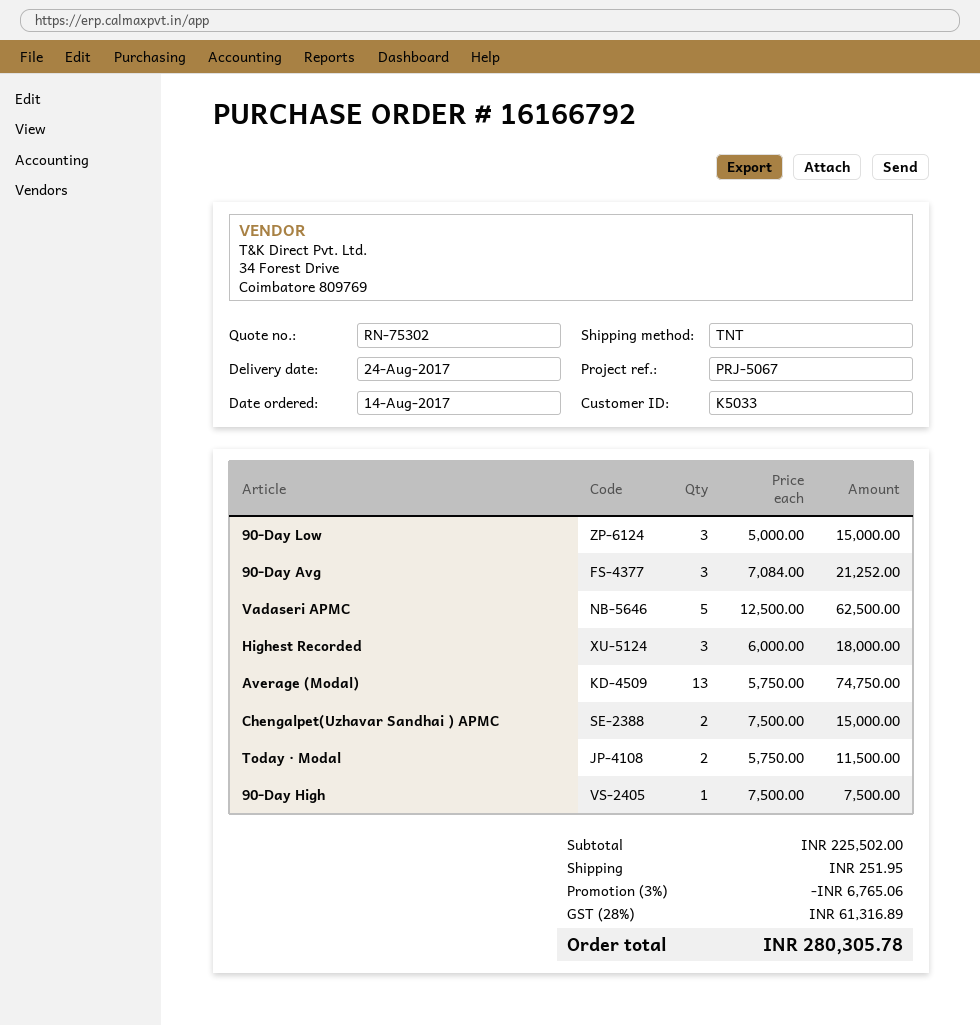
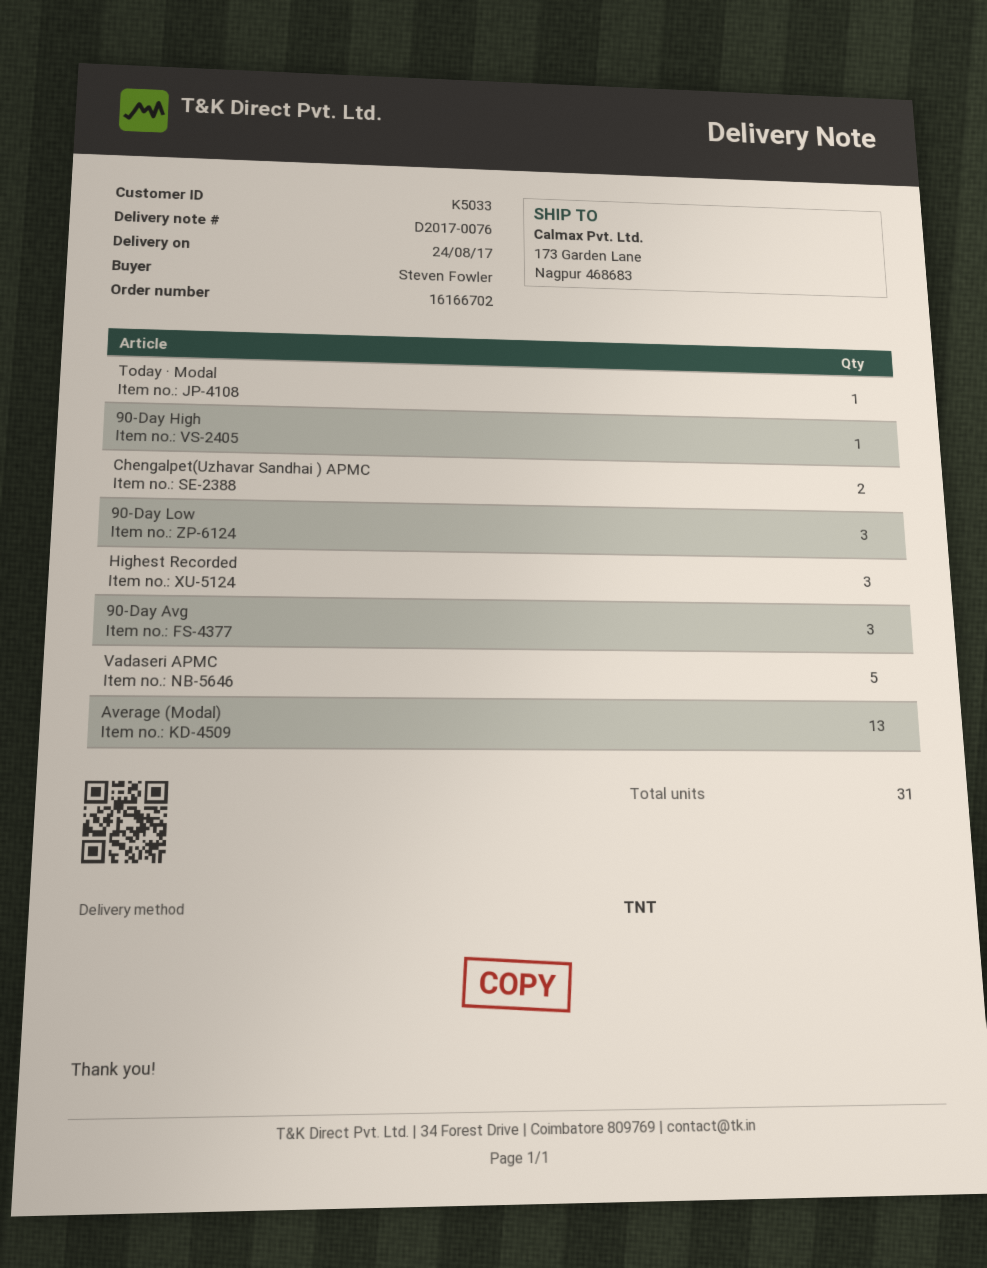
order number: 16166792 -> 16166702
Today · Modal: 2 -> 1

